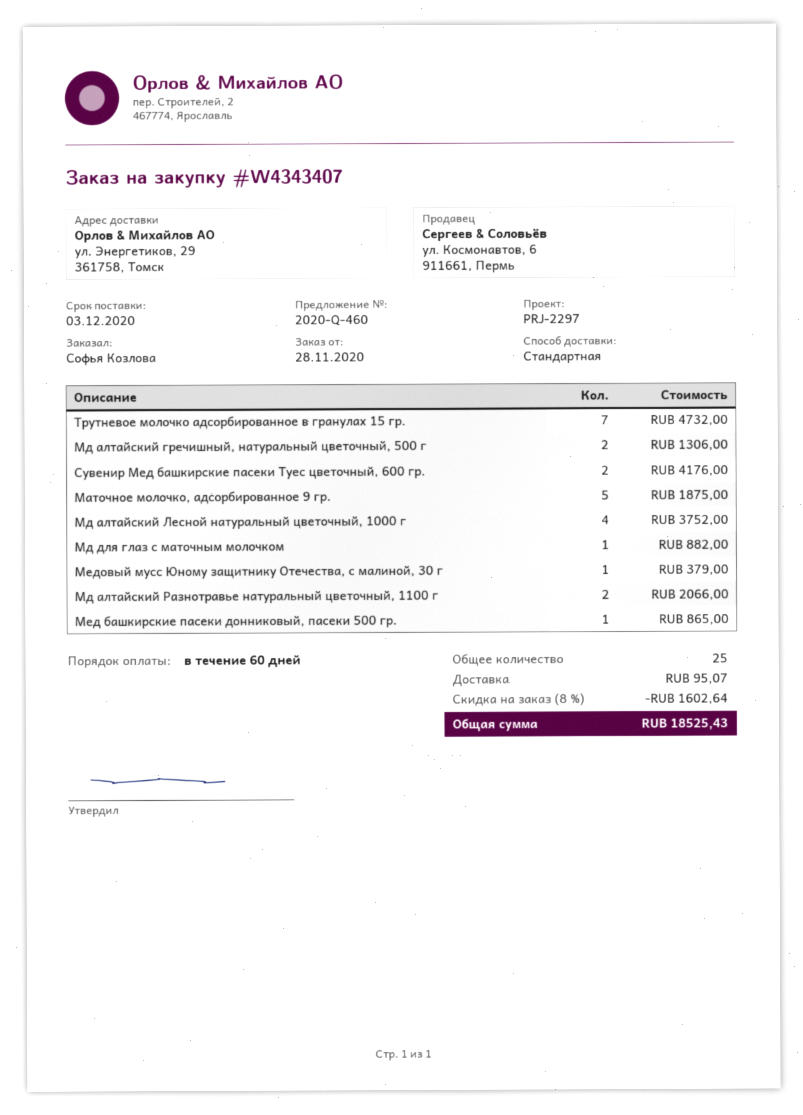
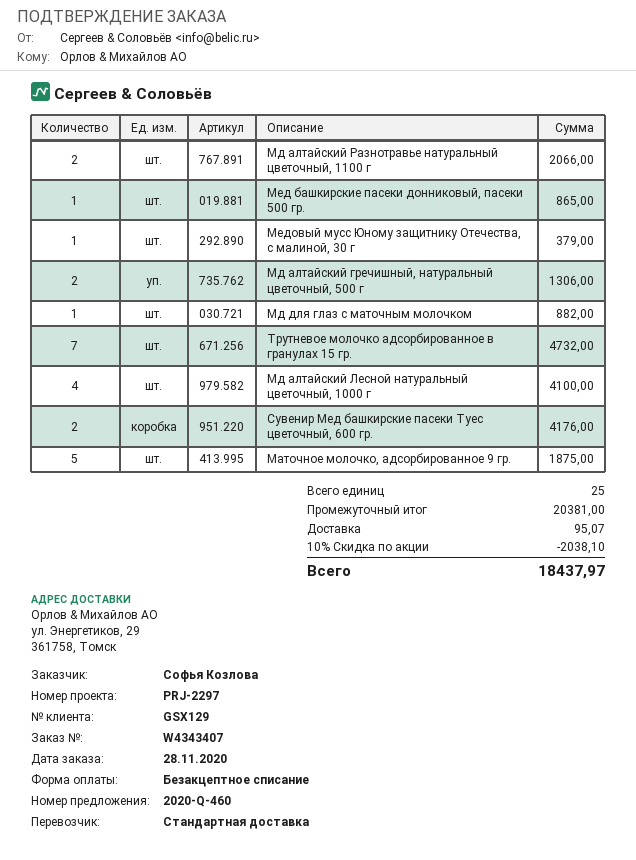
Мд алтайский Лесной натуральный цветочный, 1000 г: 4 for 3752.00 -> 4 for 4100.00
discount: 8% = 1602.64 -> 10% = 2038.10
total: 18525.43 -> 18437.97

